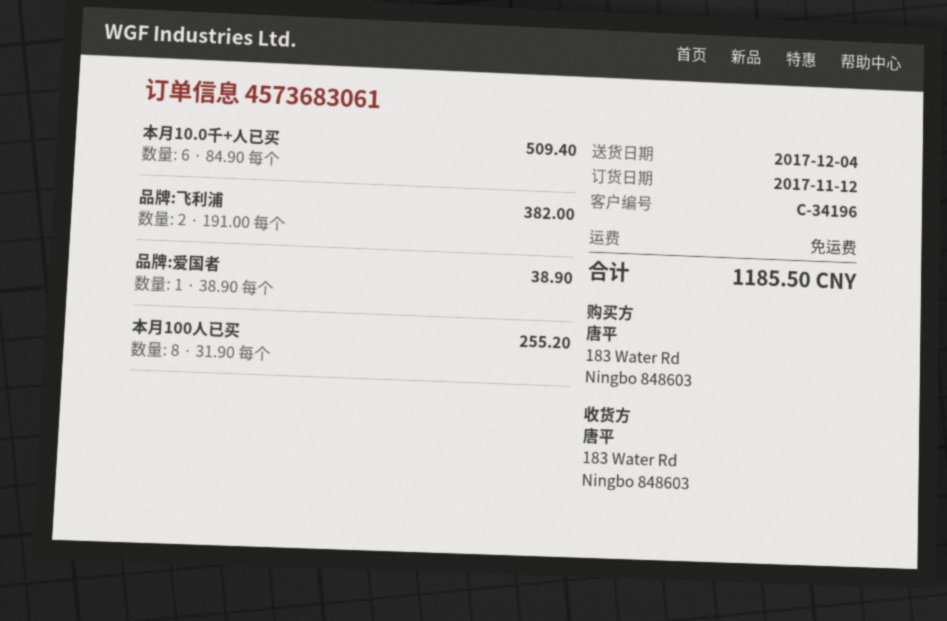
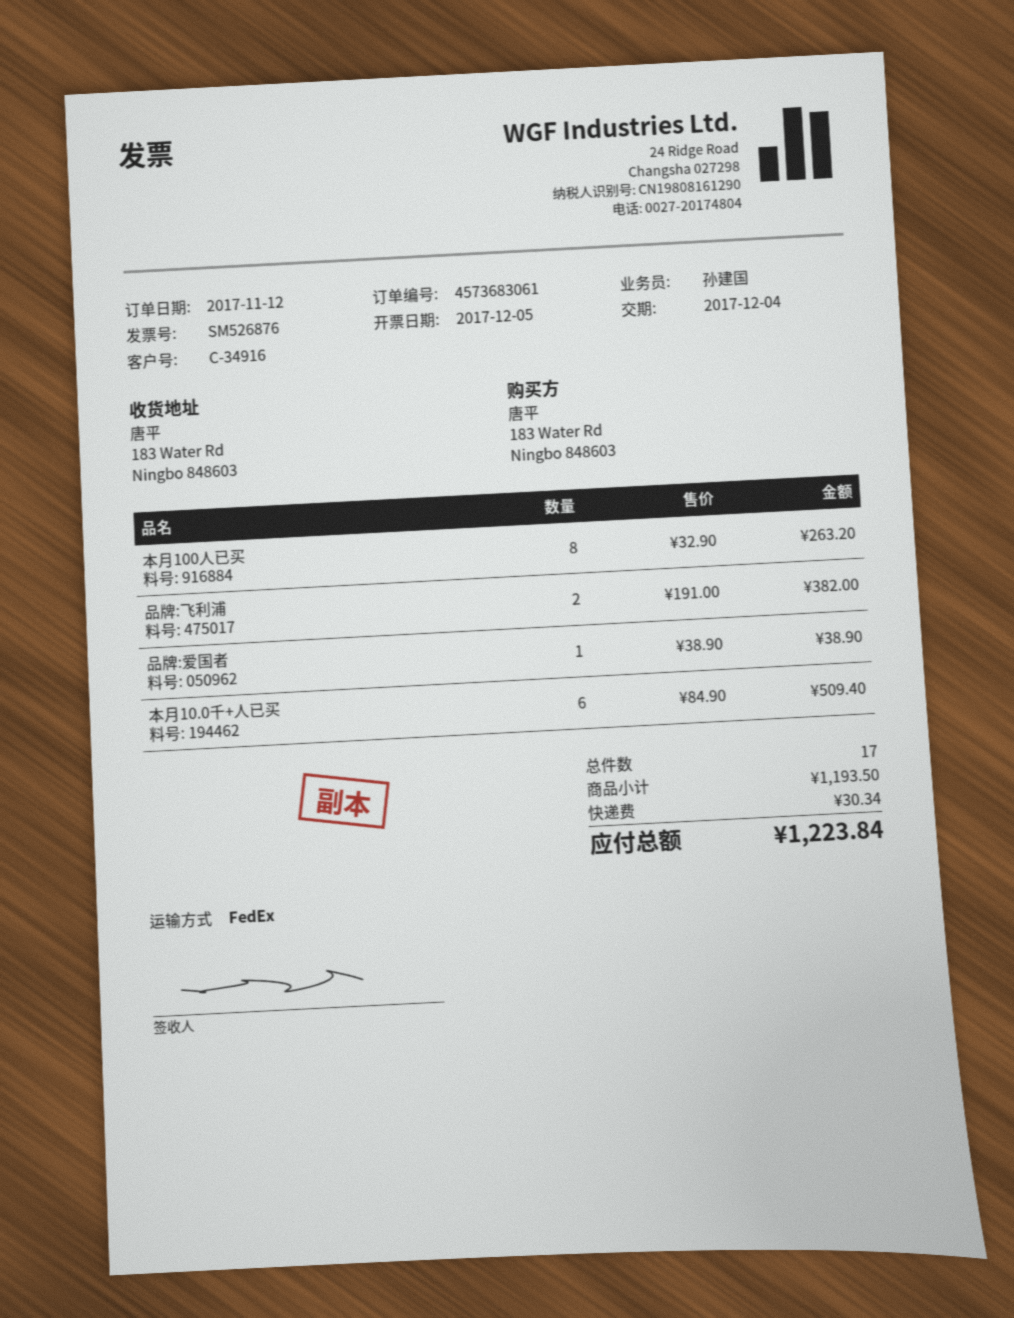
customer number: C-34196 -> C-34916
本月100人已买: 8 x 31.90 = 255.20 -> 8 x 32.90 = 263.20
shipping: 0.00 -> 30.34
total: 1185.50 -> 1223.84

